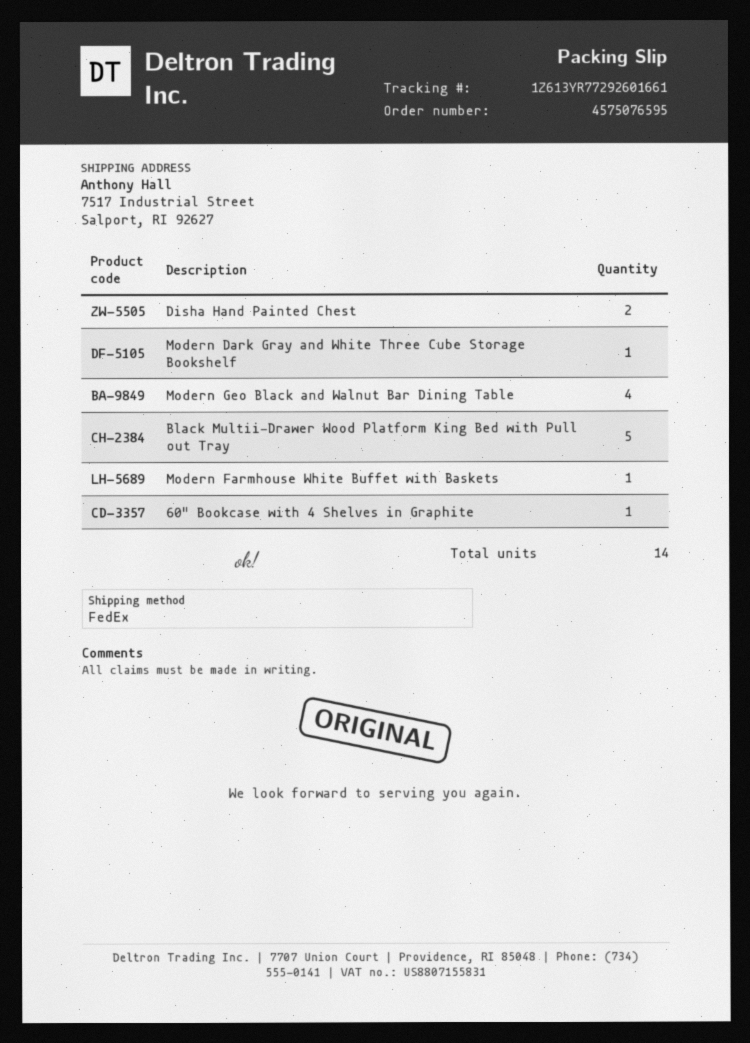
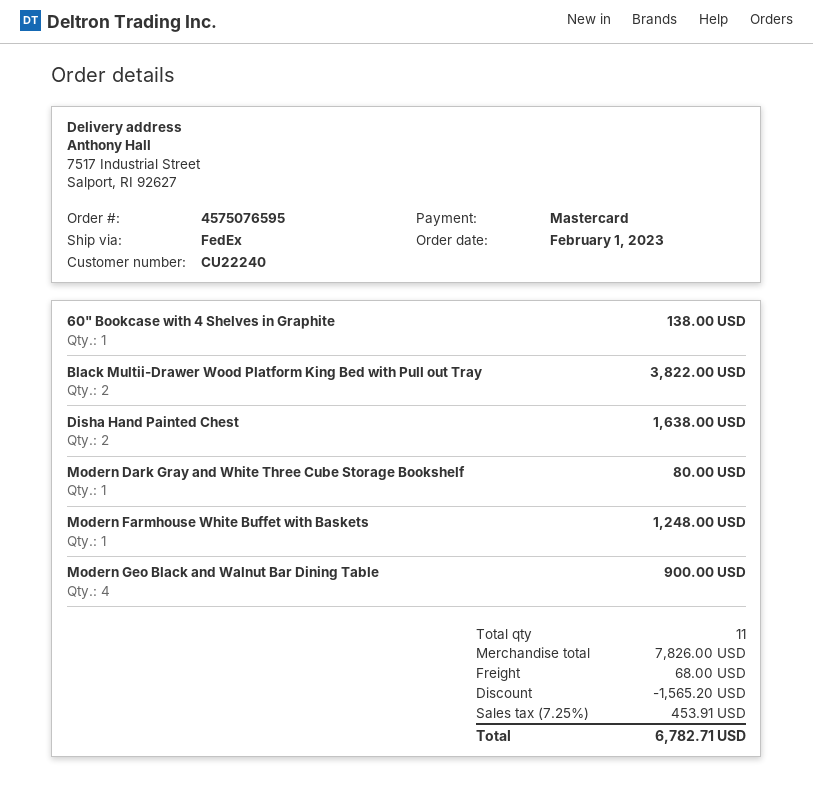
Black Multii-Drawer Wood Platform King Bed with Pull out Tray: 5 -> 2
total quantity: 14 -> 11

